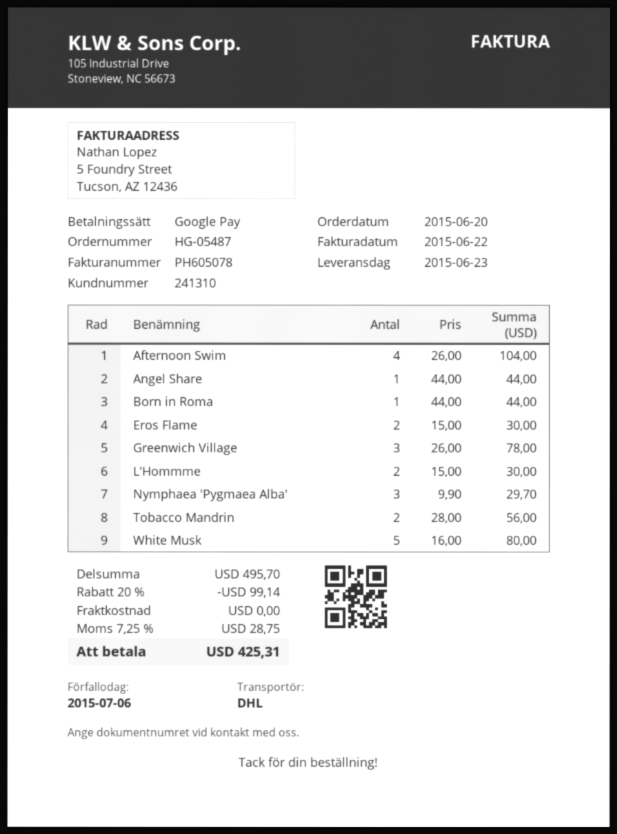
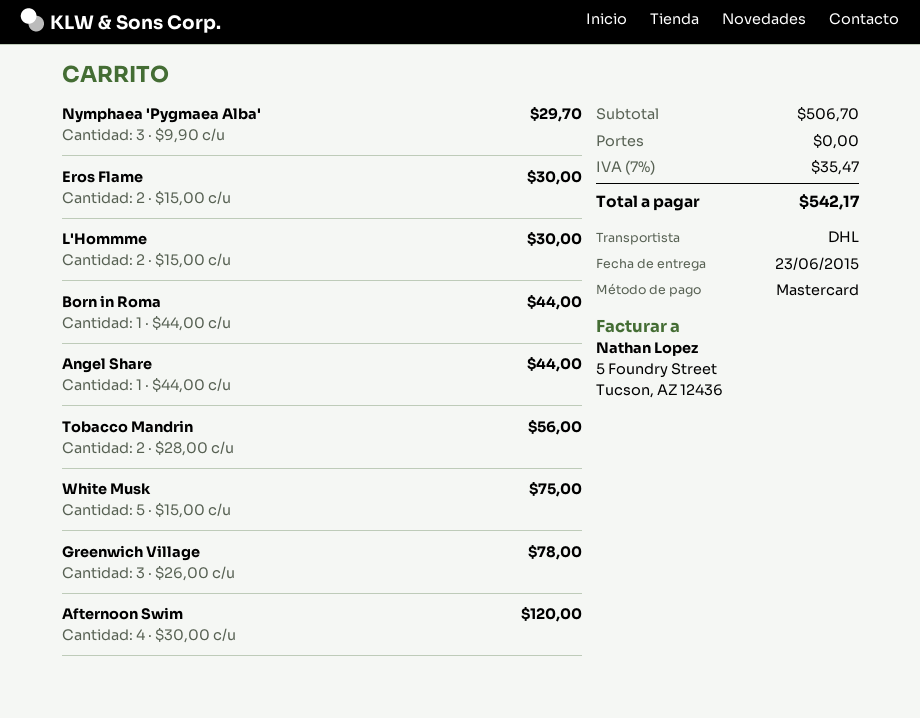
payment method: Google Pay -> Mastercard
Afternoon Swim: 4 x 26.00 = 104.00 -> 4 x 30.00 = 120.00
White Musk: 5 x 16.00 = 80.00 -> 5 x 15.00 = 75.00
subtotal: 495.70 -> 506.70
discount: 20% = 99.14 -> none
tax: 7.25% = 28.75 -> 7% = 35.47
total: 425.31 -> 542.17

